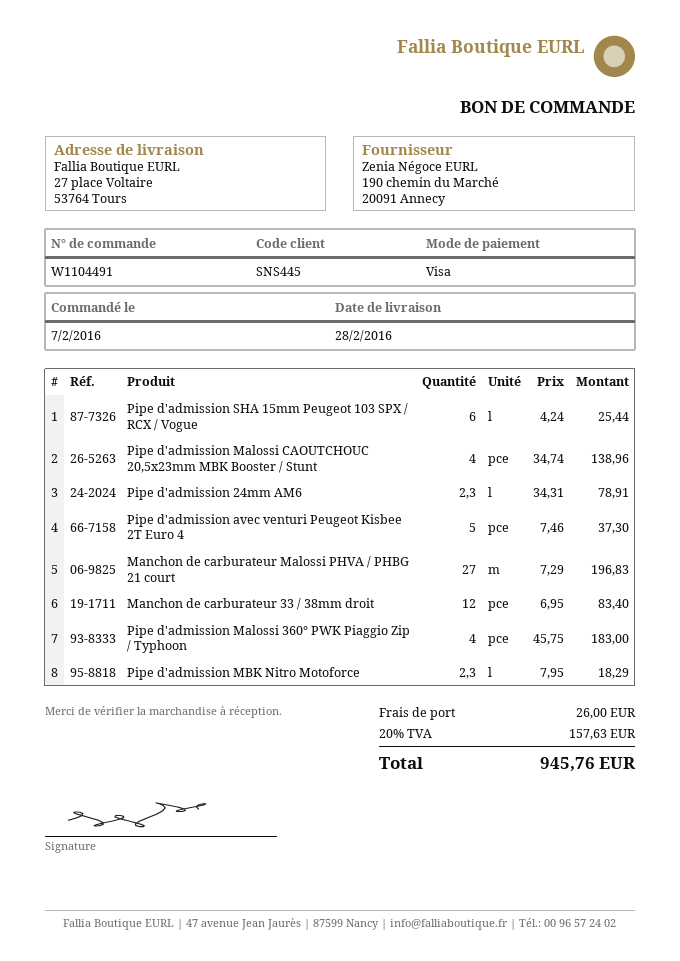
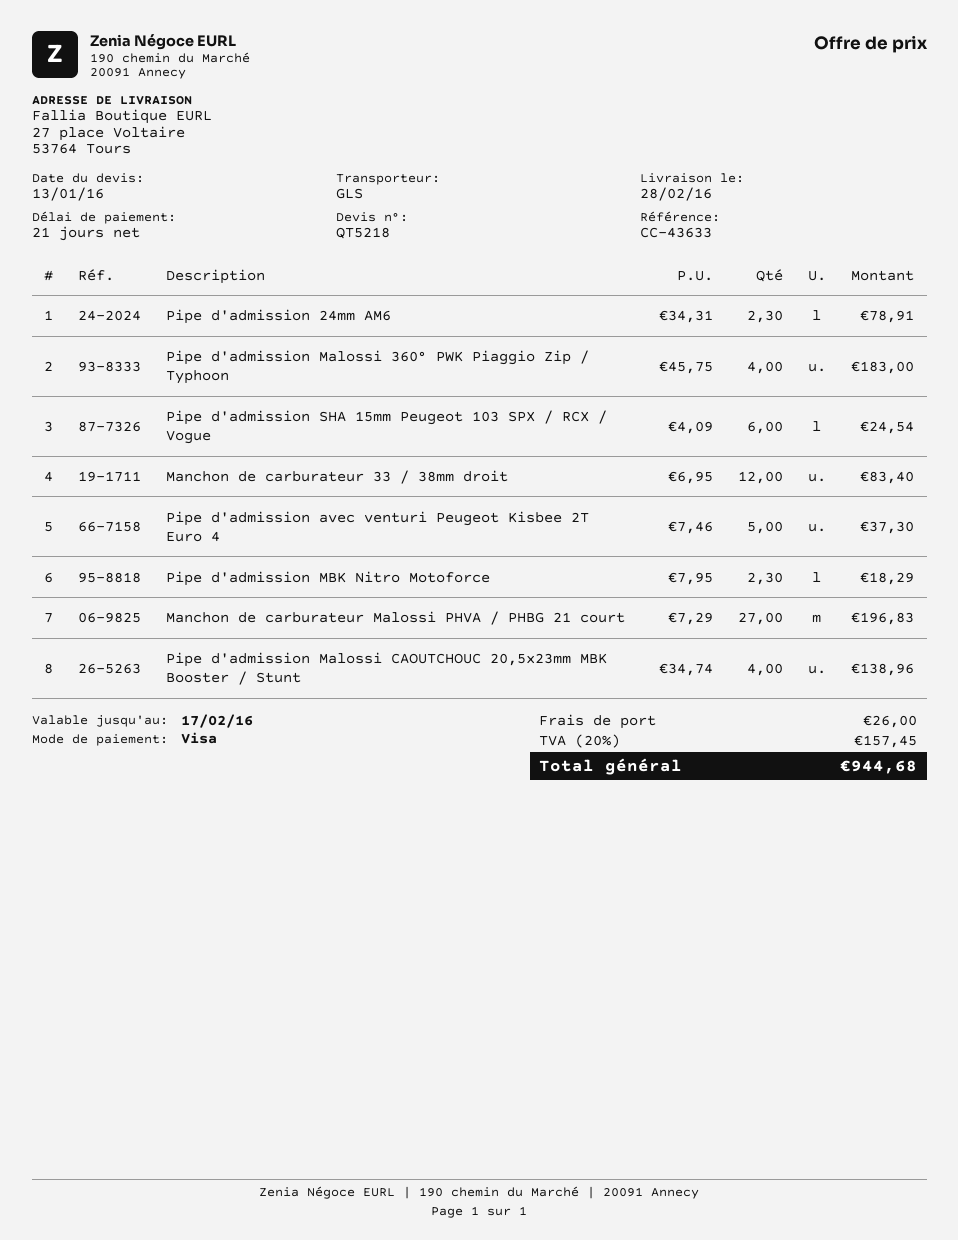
Pipe d'admission SHA 15mm Peugeot 103 SPX / RCX / Vogue: 6 x 4.24 = 25.44 -> 6 x 4.09 = 24.54
tax: 20% = 157.63 -> 20% = 157.45
total: 945.76 -> 944.68

